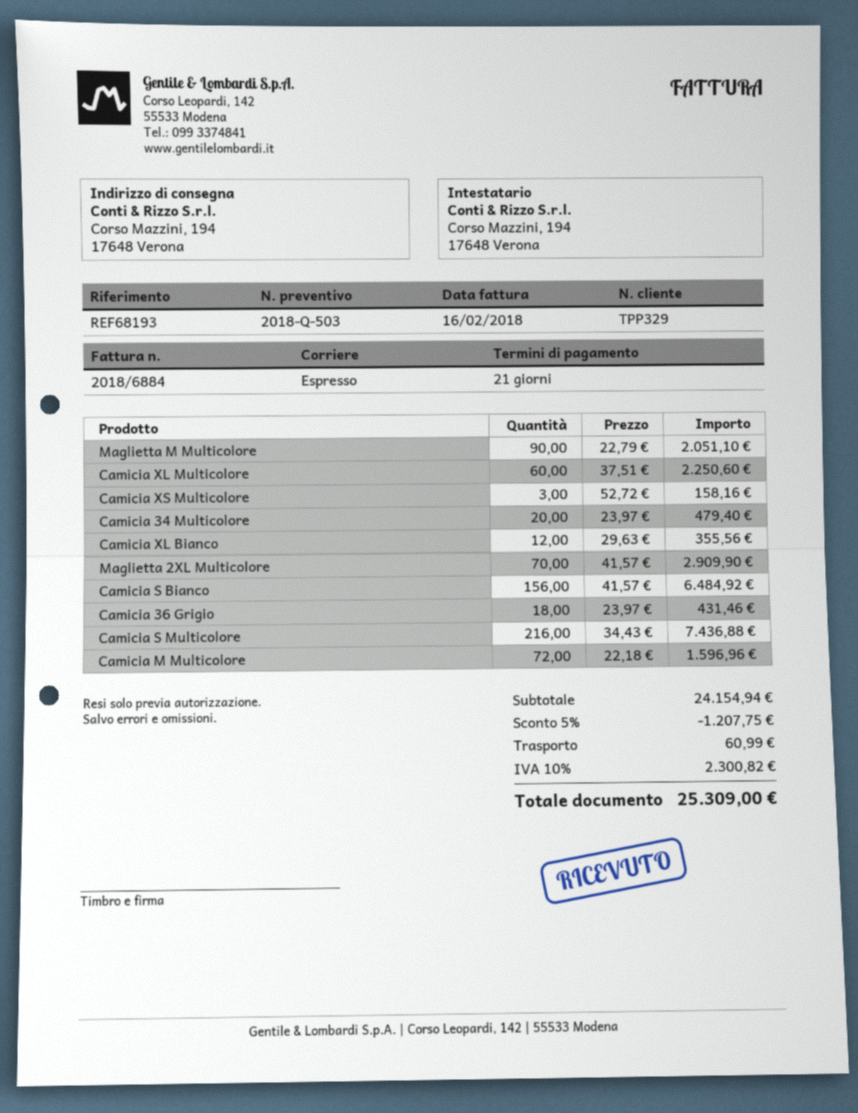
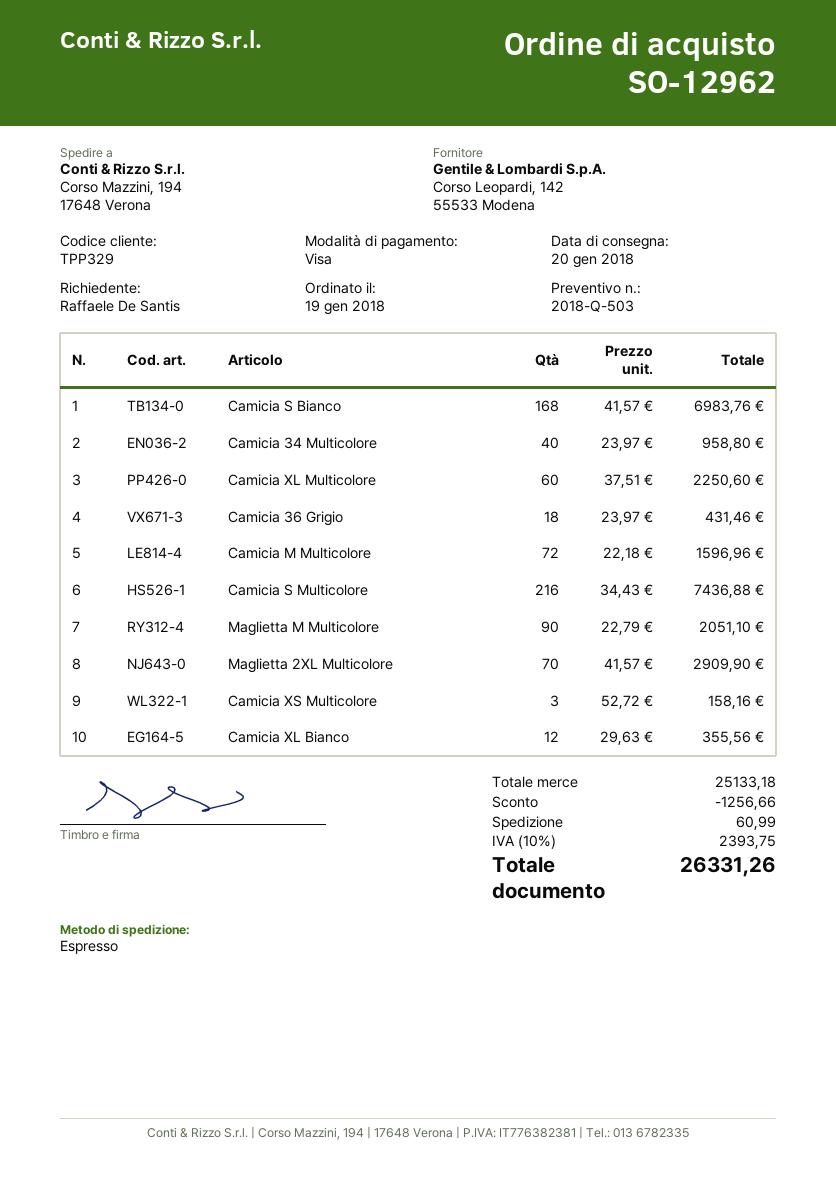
Camicia 34 Multicolore: 20 x 23.97 = 479.40 -> 40 x 23.97 = 958.80
Camicia S Bianco: 156 x 41.57 = 6484.92 -> 168 x 41.57 = 6983.76
subtotal: 24154.94 -> 25133.18
discount: 1207.75 -> 1256.66
tax: 10% = 2300.82 -> 10% = 2393.75
total: 25309.00 -> 26331.26

